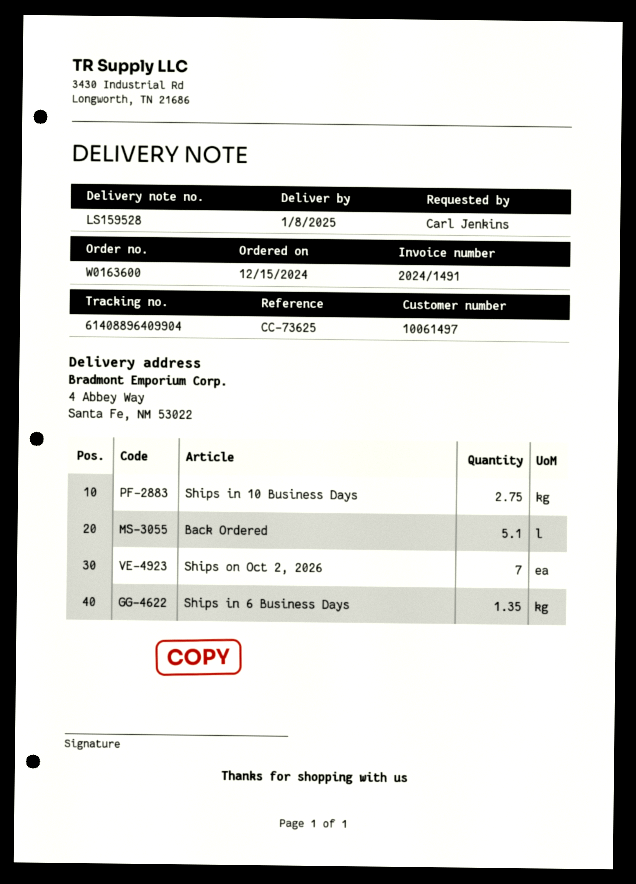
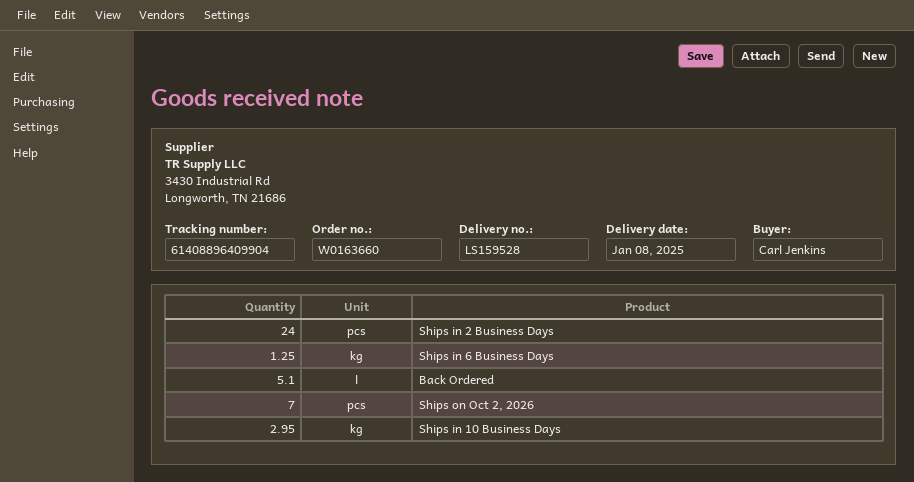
order number: W0163600 -> W0163660
Ships in 10 Business Days: 2.75 -> 2.95
Ships in 6 Business Days: 1.35 -> 1.25
Ships in 2 Business Days: none -> 24

